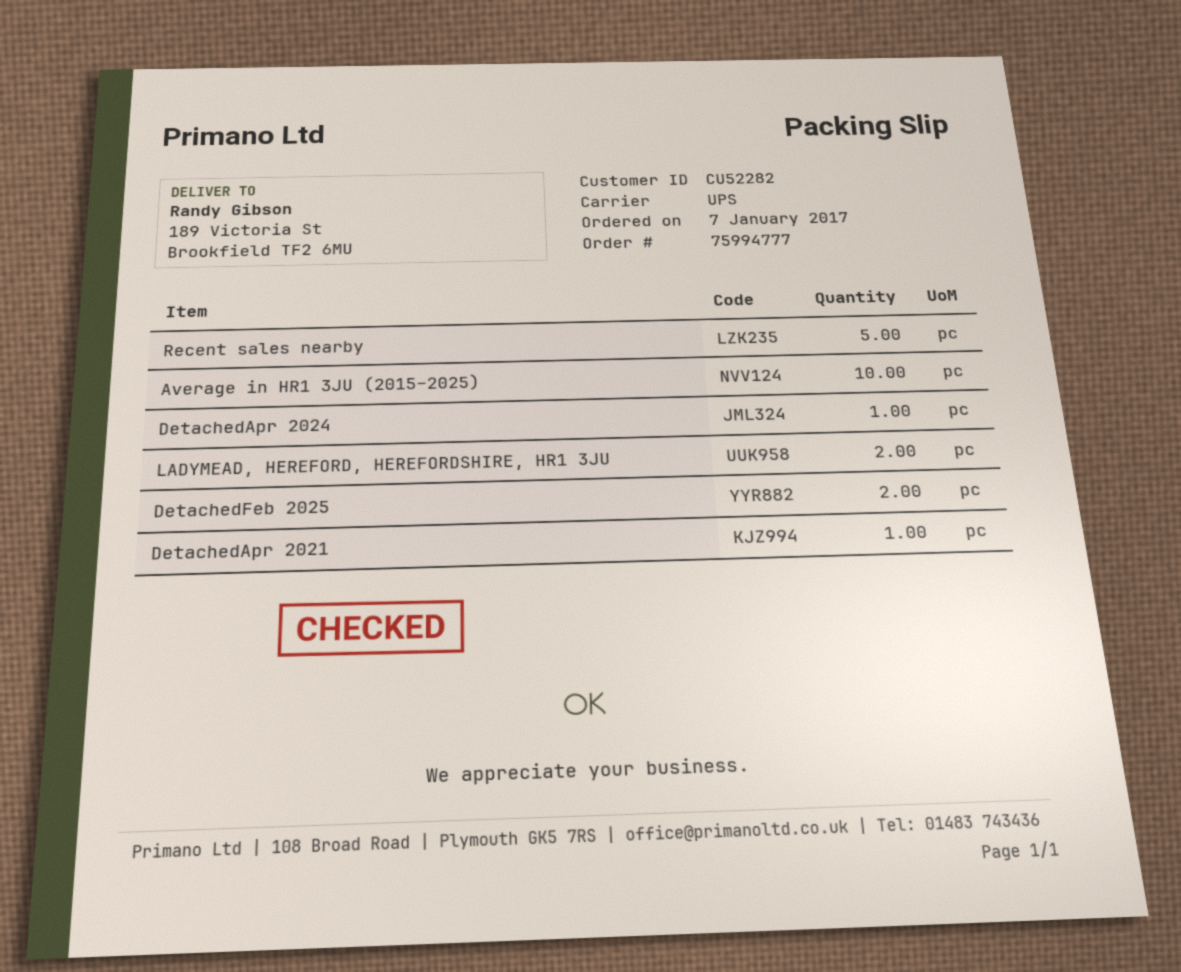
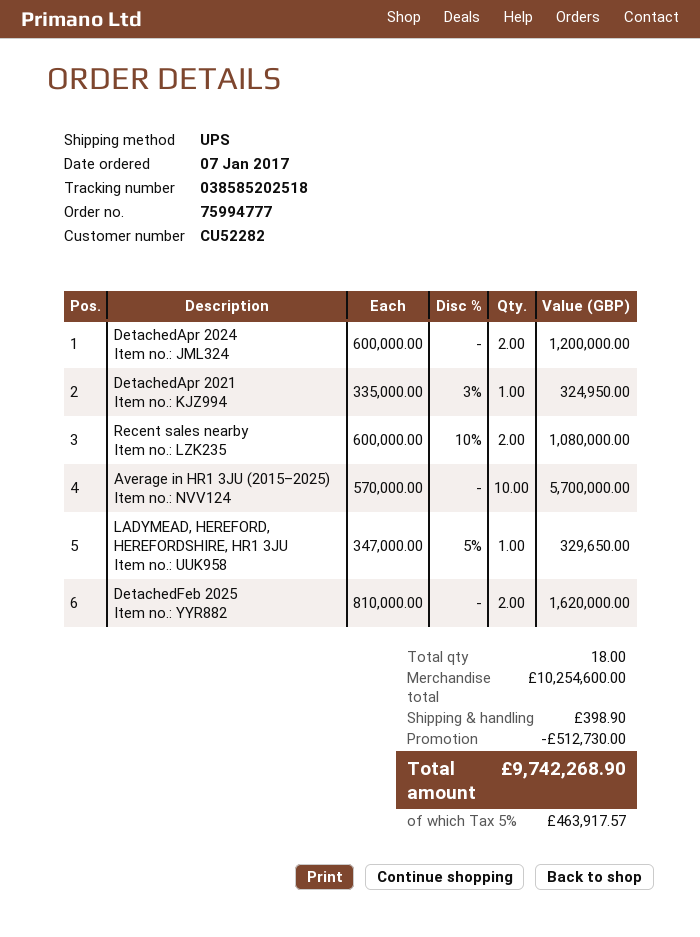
Recent sales nearby: 5 -> 2
DetachedApr 2024: 1 -> 2
LADYMEAD, HEREFORD, HEREFORDSHIRE, HR1 3JU: 2 -> 1

